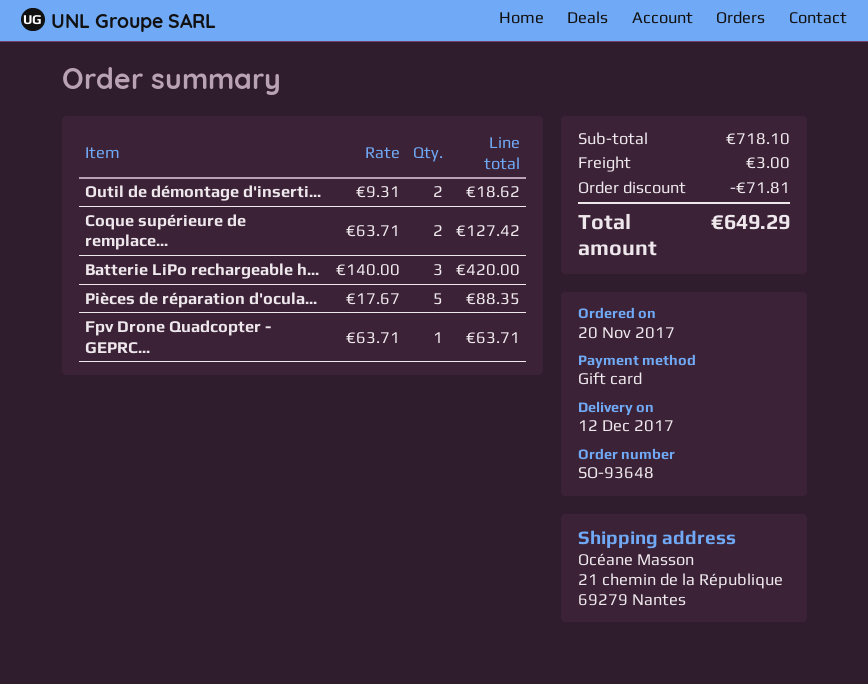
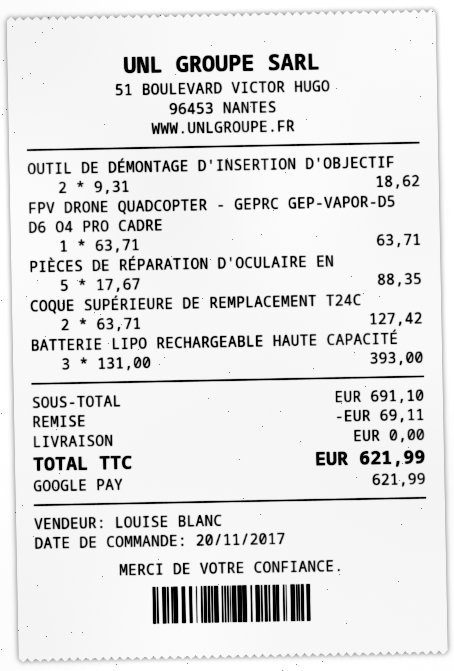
payment method: gift card -> Google Pay
Batterie LiPo rechargeable h...: 3 x 140.00 = 420.00 -> 3 x 131.00 = 393.00
subtotal: 718.10 -> 691.10
discount: 71.81 -> 69.11
shipping: 3.00 -> 0.00
total: 649.29 -> 621.99

